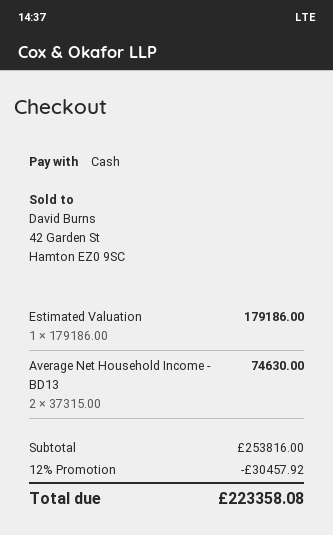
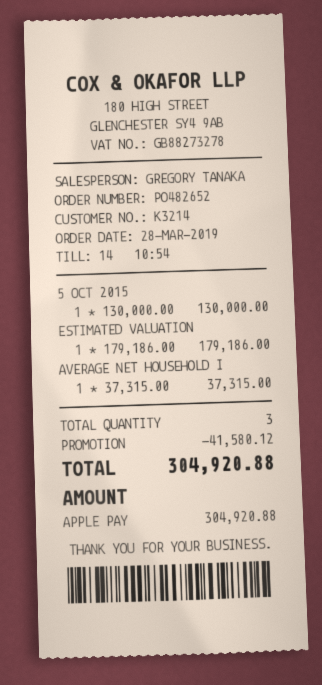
payment method: cash -> Apple Pay
Average Net Household Income - BD13: 2 x 37315.00 = 74630.00 -> 1 x 37315.00 = 37315.00
5 OCT 2015: none -> 1 x 130000.00 = 130000.00
discount: 30457.92 -> 41580.12
total: 223358.08 -> 304920.88

